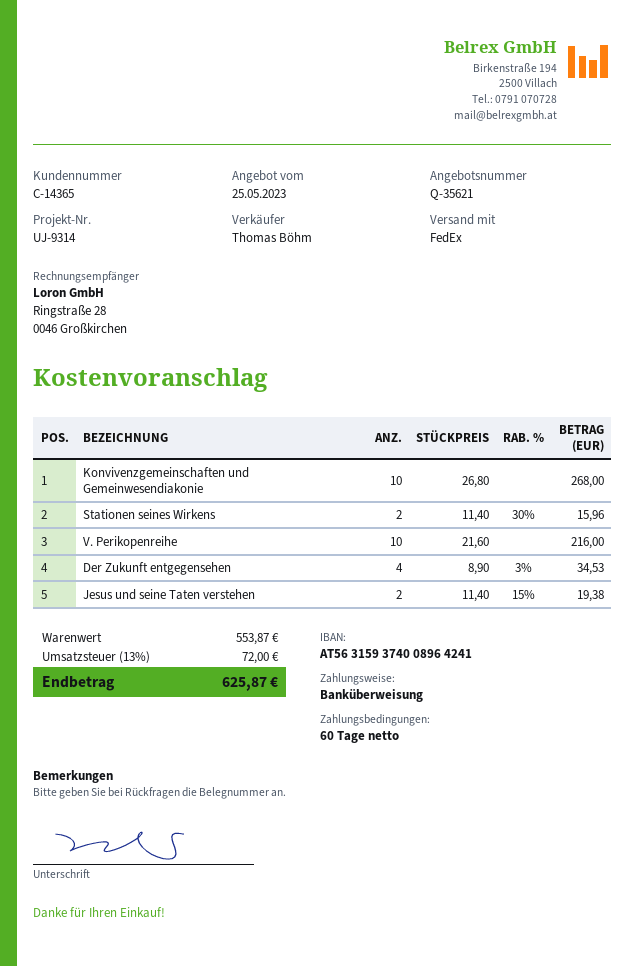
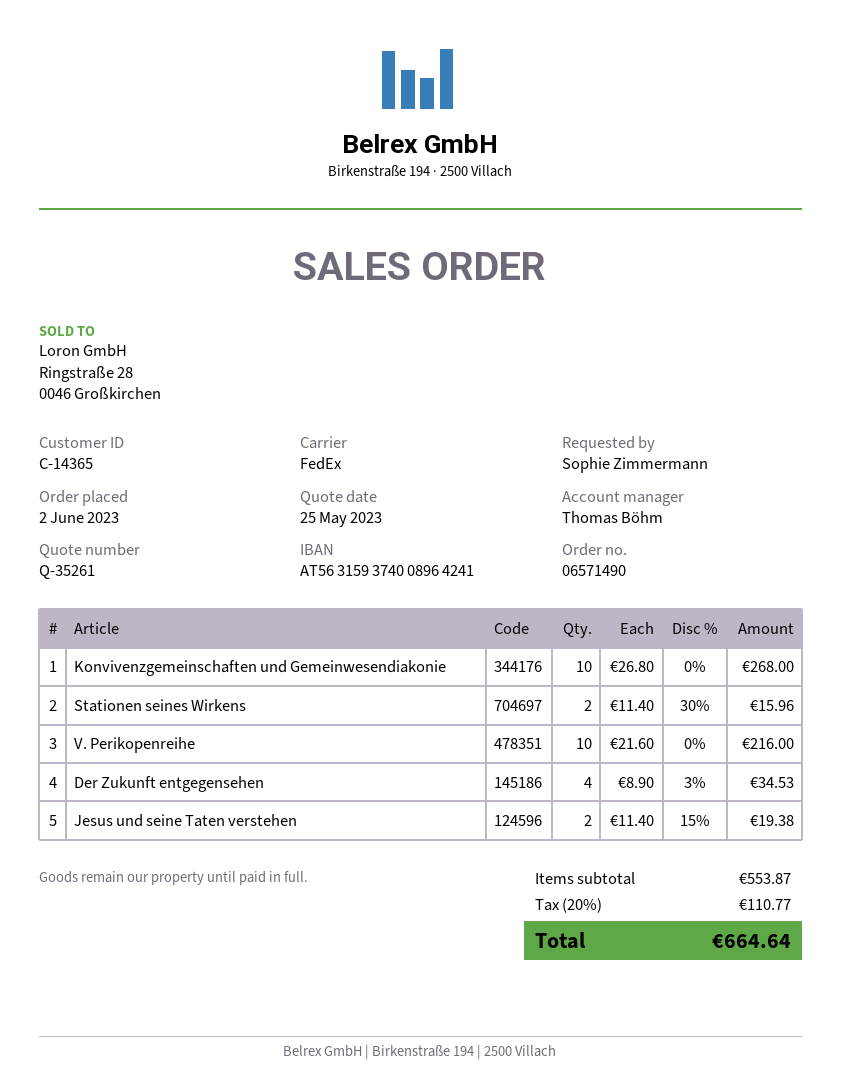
quote number: Q-35621 -> Q-35261
tax: 13% = 72.00 -> 20% = 110.77
total: 625.87 -> 664.64

